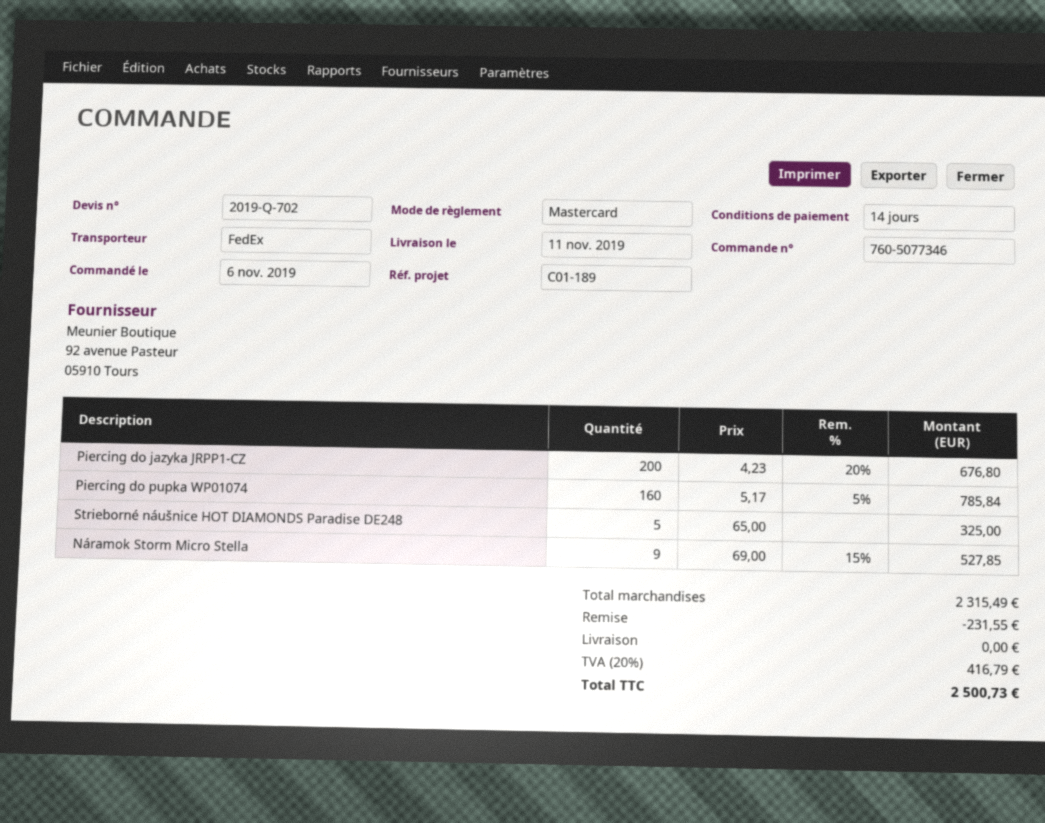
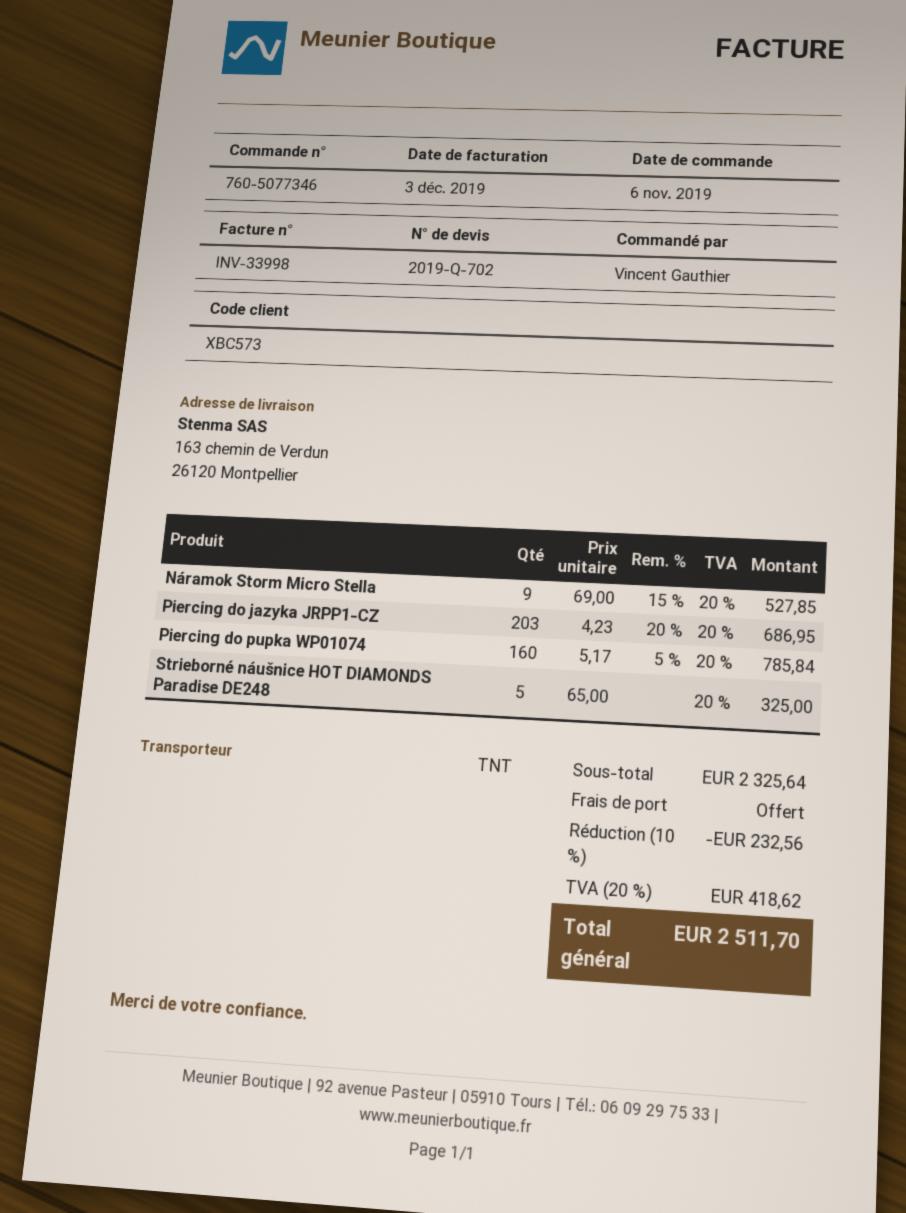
shipping method: FedEx -> TNT
Piercing do jazyka JRPP1-CZ: 200 x 4.23 - 20% = 676.80 -> 203 x 4.23 - 20% = 686.95
subtotal: 2315.49 -> 2325.64
discount: 231.55 -> 232.56
tax: 20% = 416.79 -> 20% = 418.62
total: 2500.73 -> 2511.70

